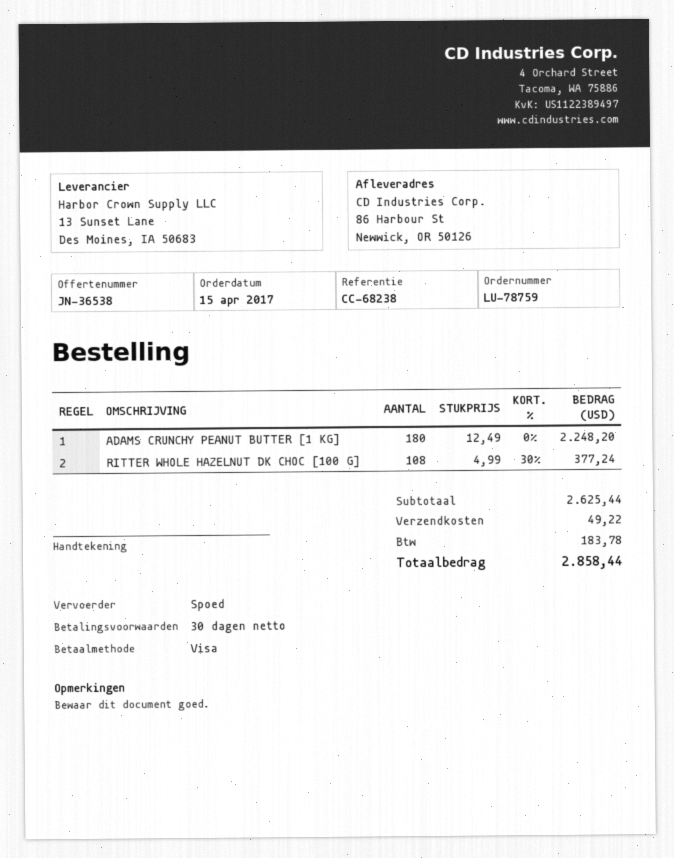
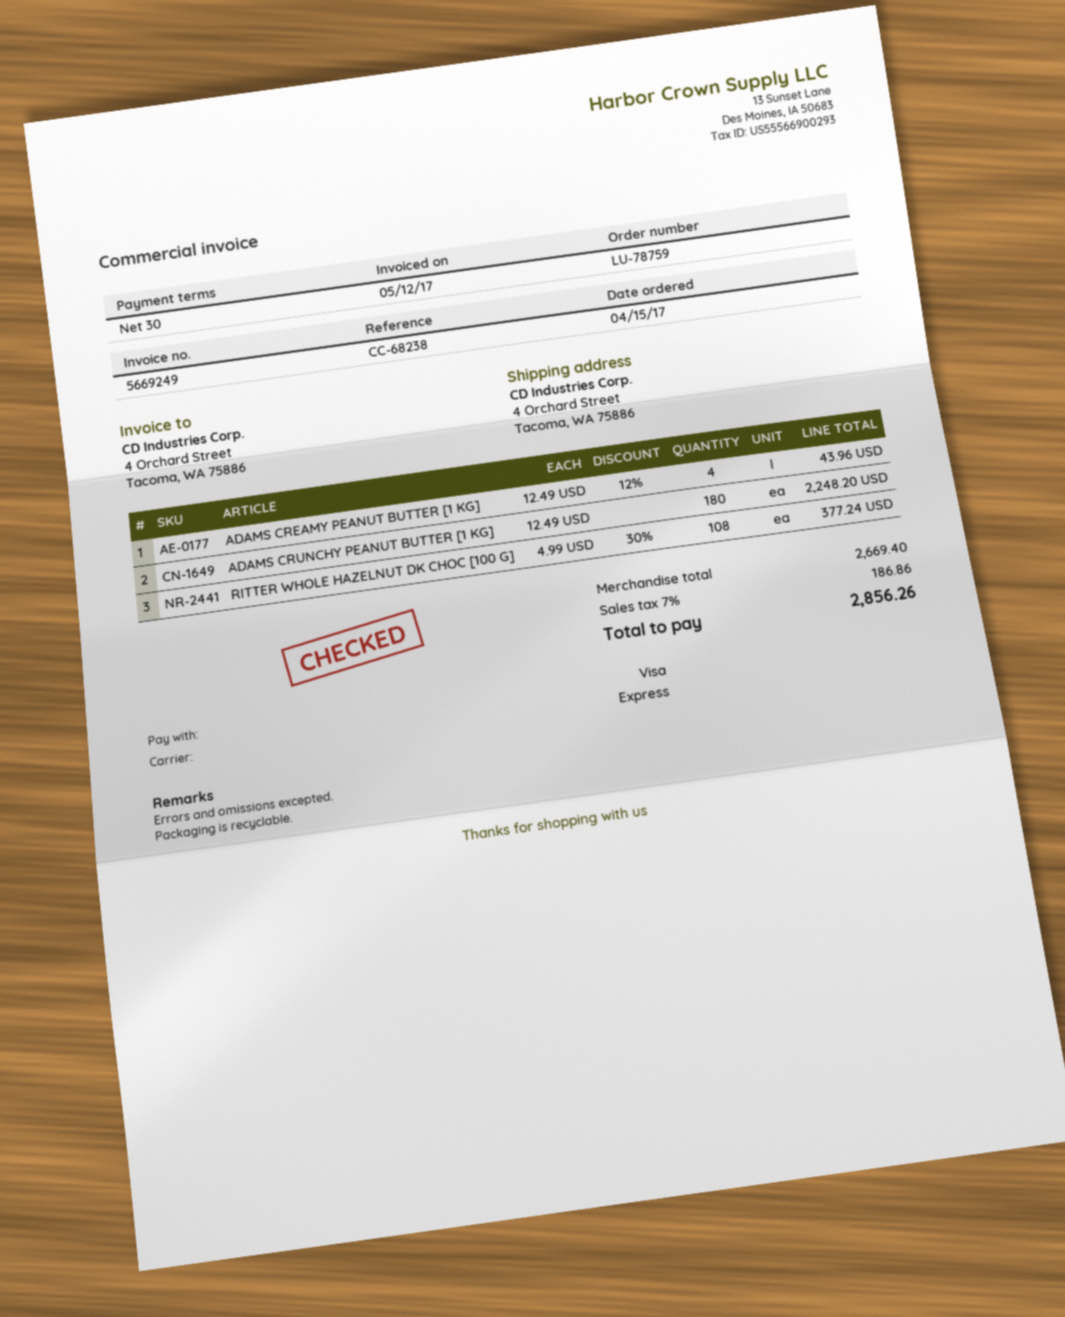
ship to: 86 Harbour St, Newwick, OR 50126 -> 4 Orchard Street, Tacoma, WA 75886
ADAMS CREAMY PEANUT BUTTER [1 KG]: none -> 4 x 12.49 - 12% = 43.96
subtotal: 2625.44 -> 2669.40
shipping: 49.22 -> none
tax: 183.78 -> 186.86
total: 2858.44 -> 2856.26

